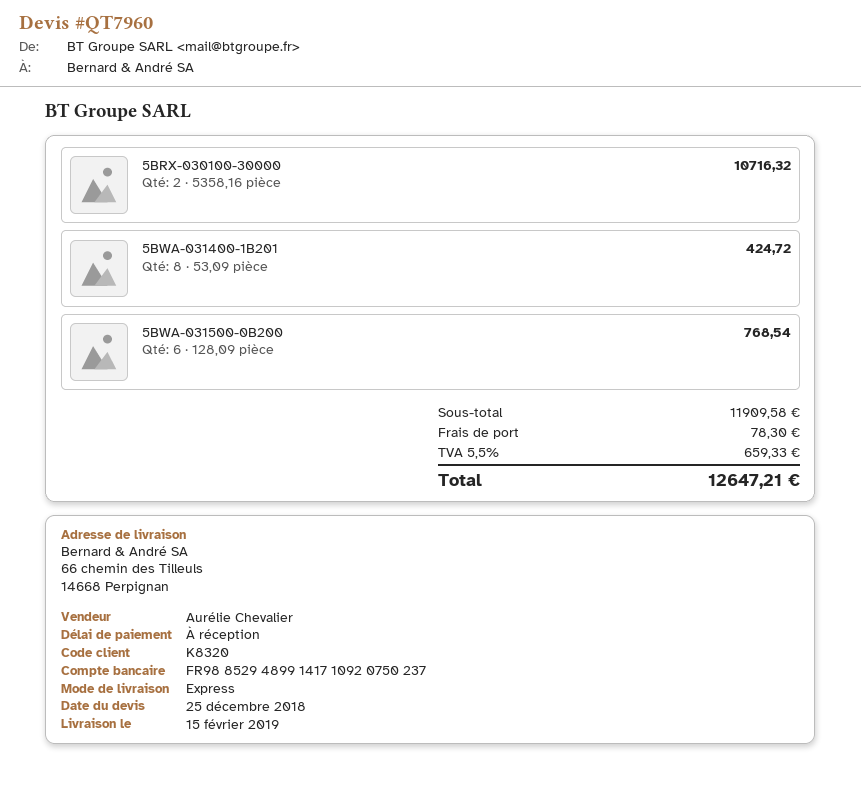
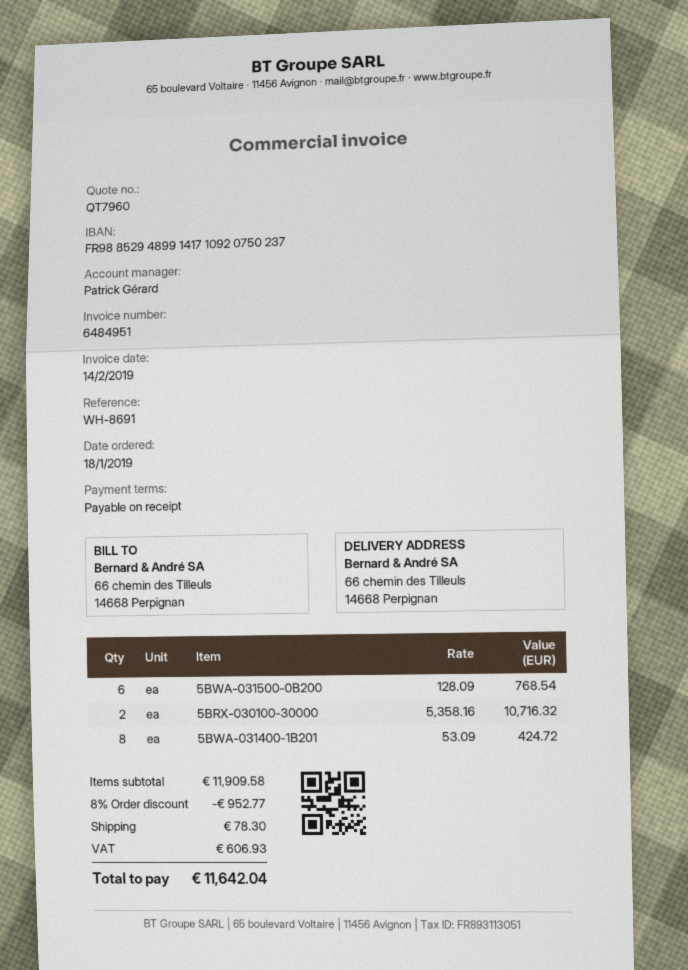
sales rep: Aurélie Chevalier -> Patrick Gérard
discount: none -> 8% = 952.77
tax: 659.33 -> 606.93
total: 12647.21 -> 11642.04

